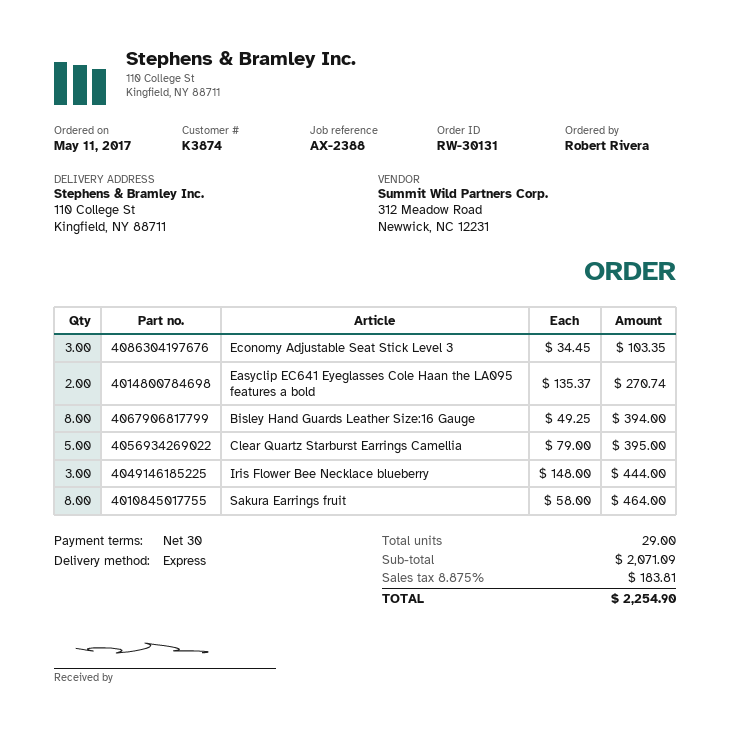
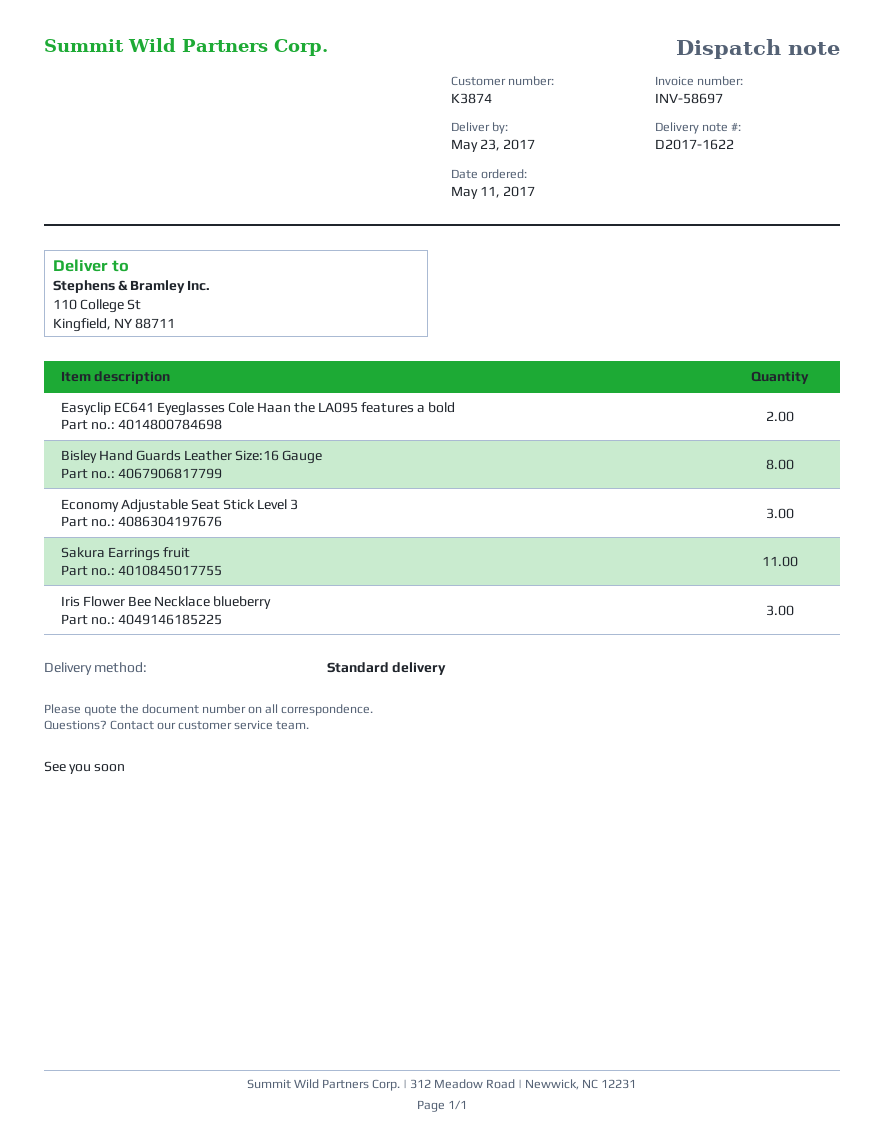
shipping method: express -> standard
Clear Quartz Starburst Earrings Camellia: 5 -> none
Sakura Earrings fruit: 8 -> 11

